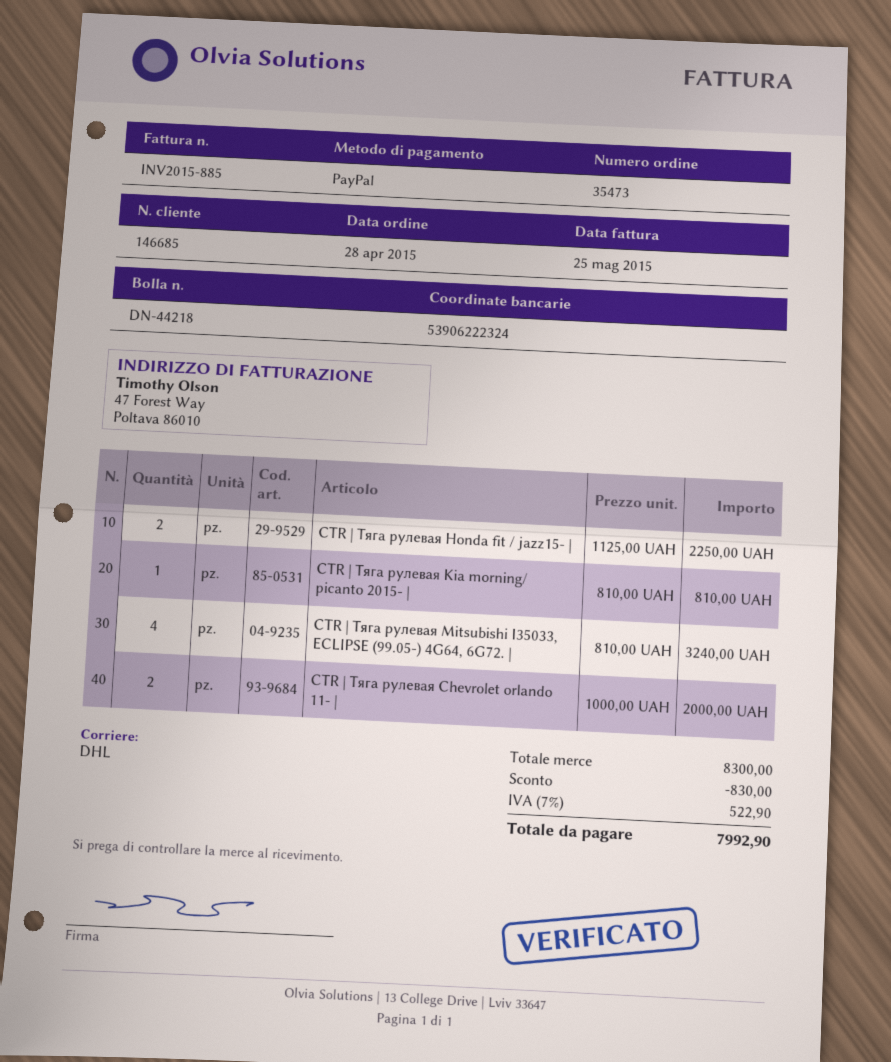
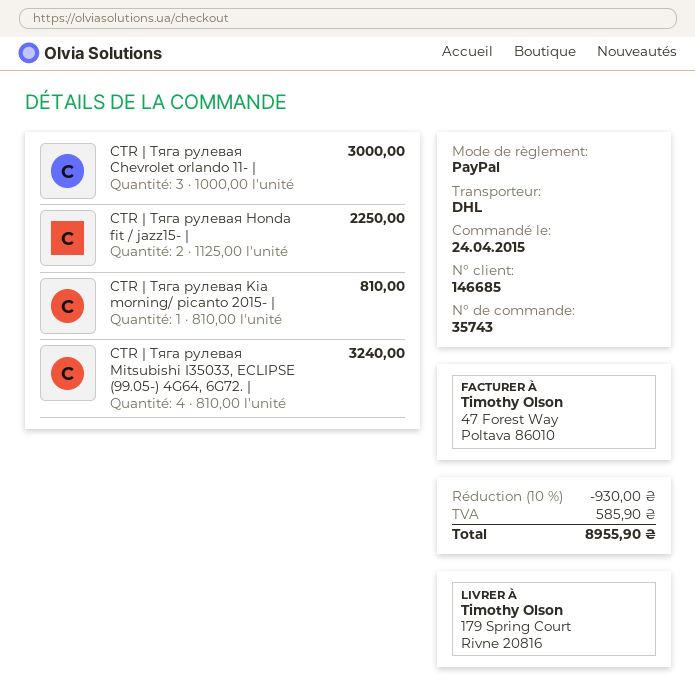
order number: 35473 -> 35743
order date: 2015-04-28 -> 2015-04-24
CTR | Тяга рулевая Chevrolet orlando 11- |: 2 x 1000.00 = 2000.00 -> 3 x 1000.00 = 3000.00
discount: 830.00 -> 930.00
tax: 522.90 -> 585.90
total: 7992.90 -> 8955.90

